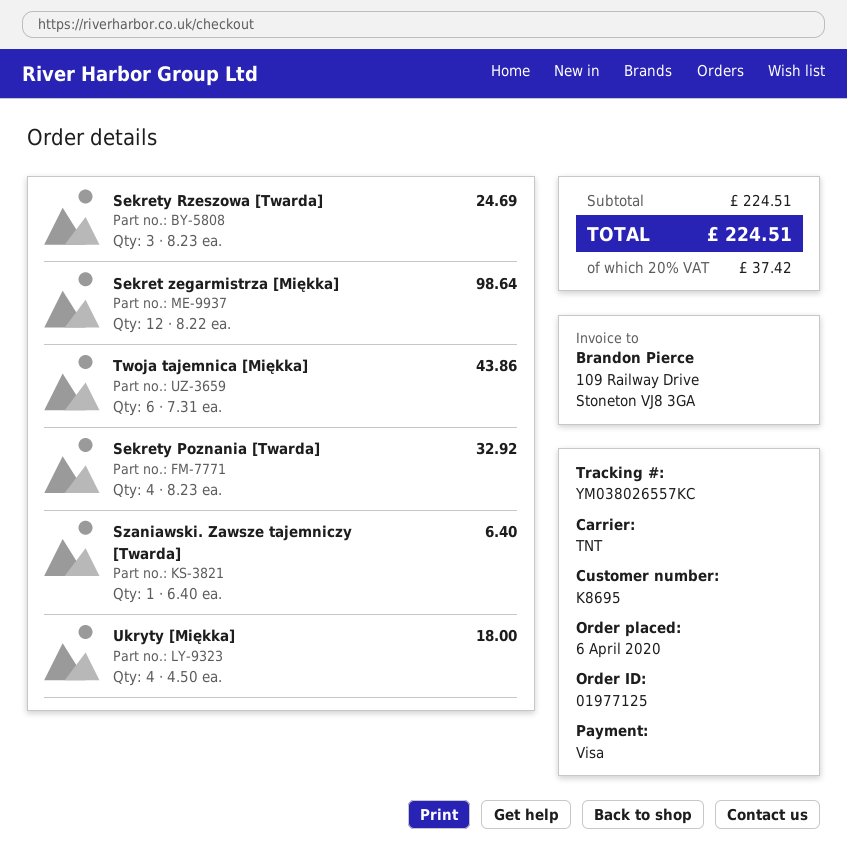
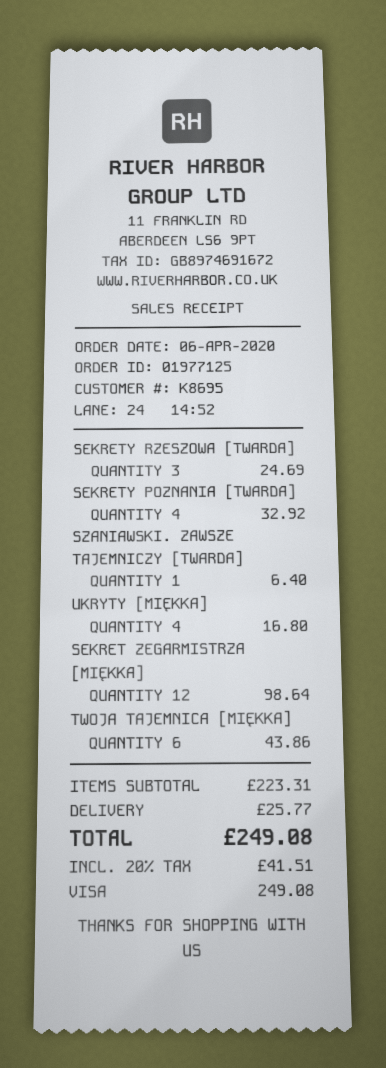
Ukryty [Miękka]: 4 for 18.00 -> 4 for 16.80
subtotal: 224.51 -> 223.31
shipping: none -> 25.77
tax: 20% = 37.42 -> 20% = 41.51
total: 224.51 -> 249.08

